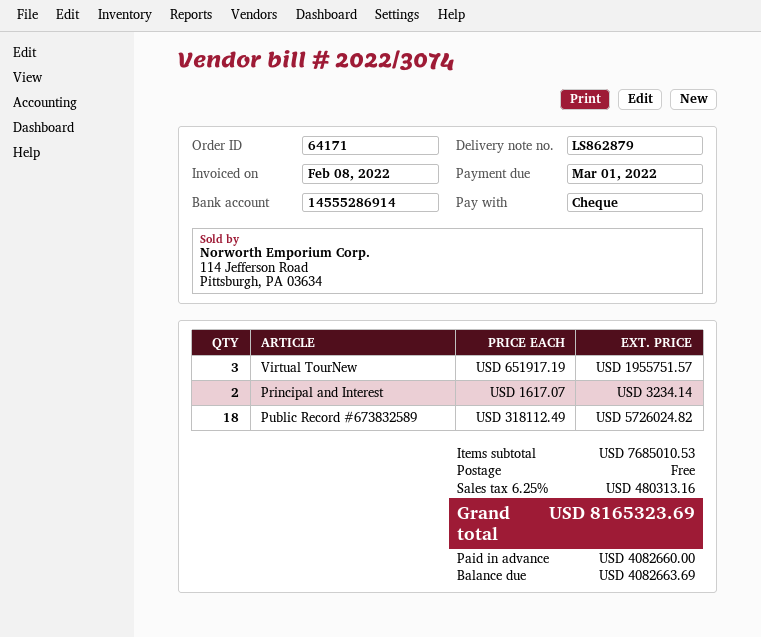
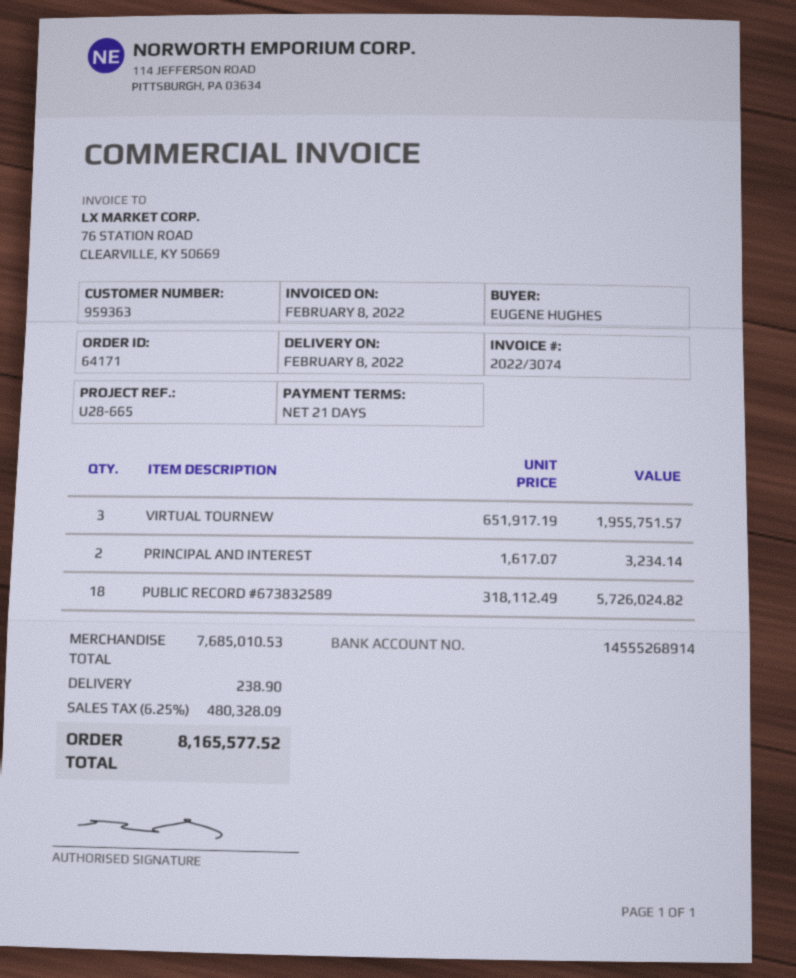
bank account: 14555286914 -> 14555268914
shipping: 0.00 -> 238.90
tax: 6.25% = 480313.16 -> 6.25% = 480328.09
total: 8165323.69 -> 8165577.52

